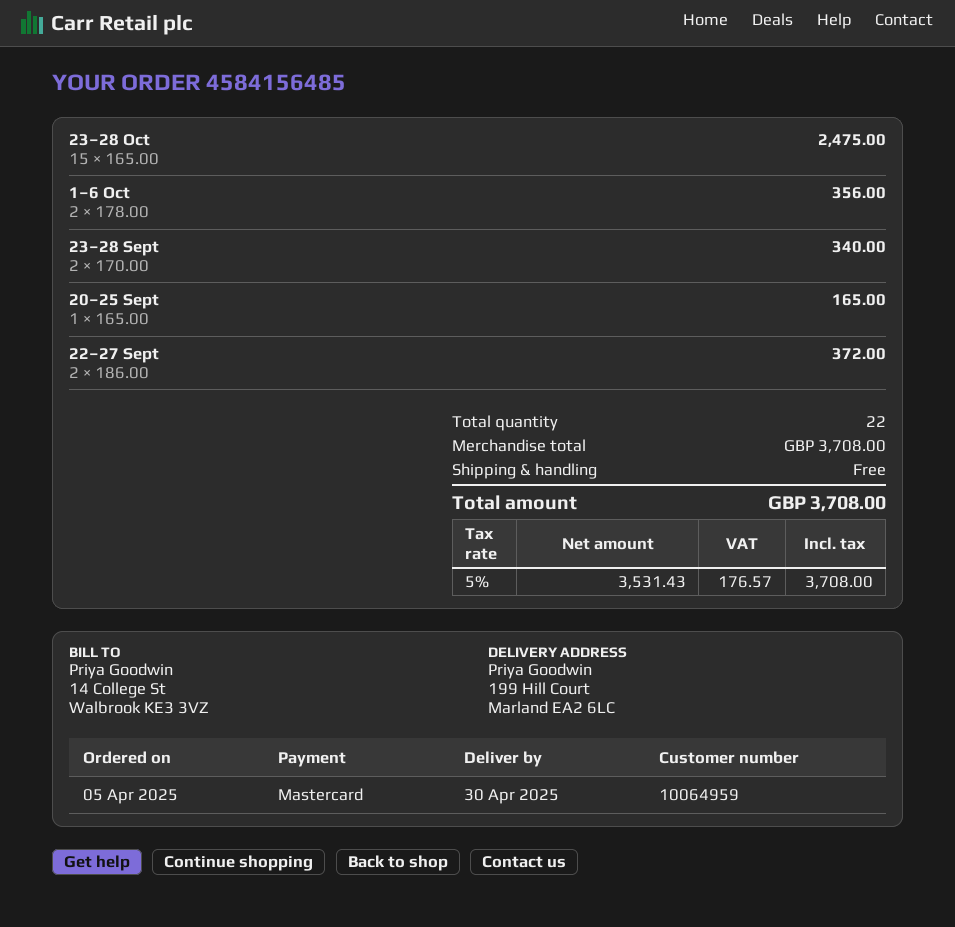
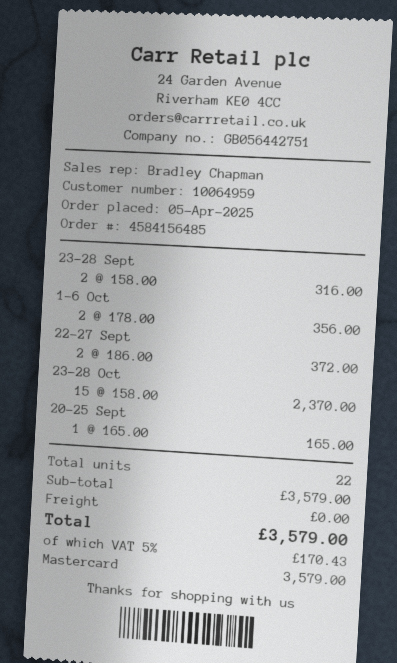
23–28 Oct: 15 x 165.00 = 2475.00 -> 15 x 158.00 = 2370.00
23–28 Sept: 2 x 170.00 = 340.00 -> 2 x 158.00 = 316.00
subtotal: 3708.00 -> 3579.00
tax: 5% = 176.57 -> 5% = 170.43
total: 3708.00 -> 3579.00

